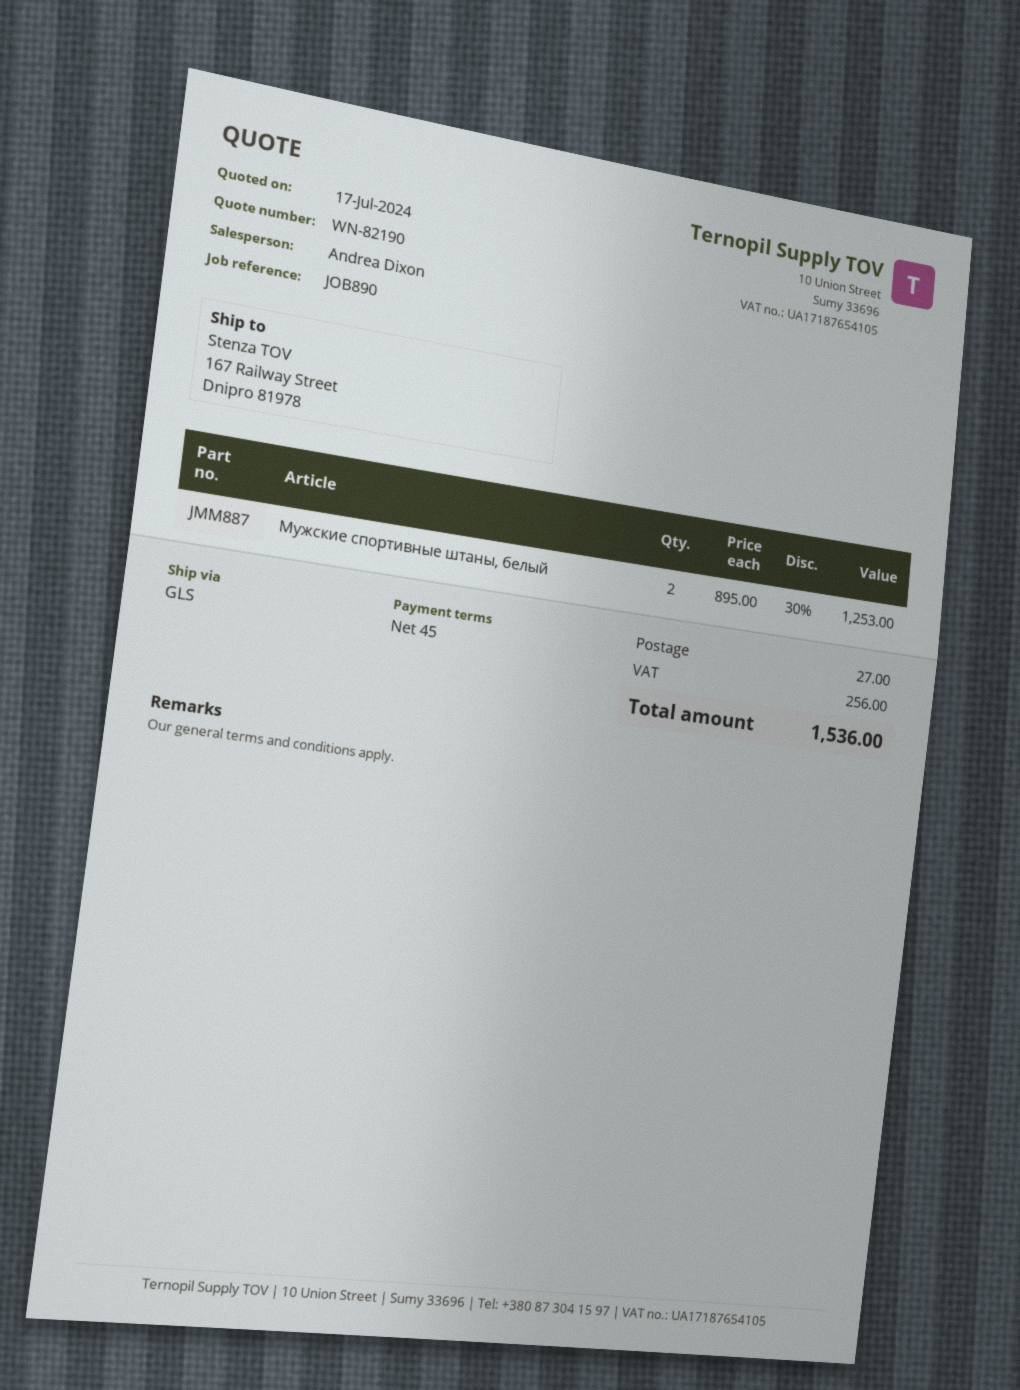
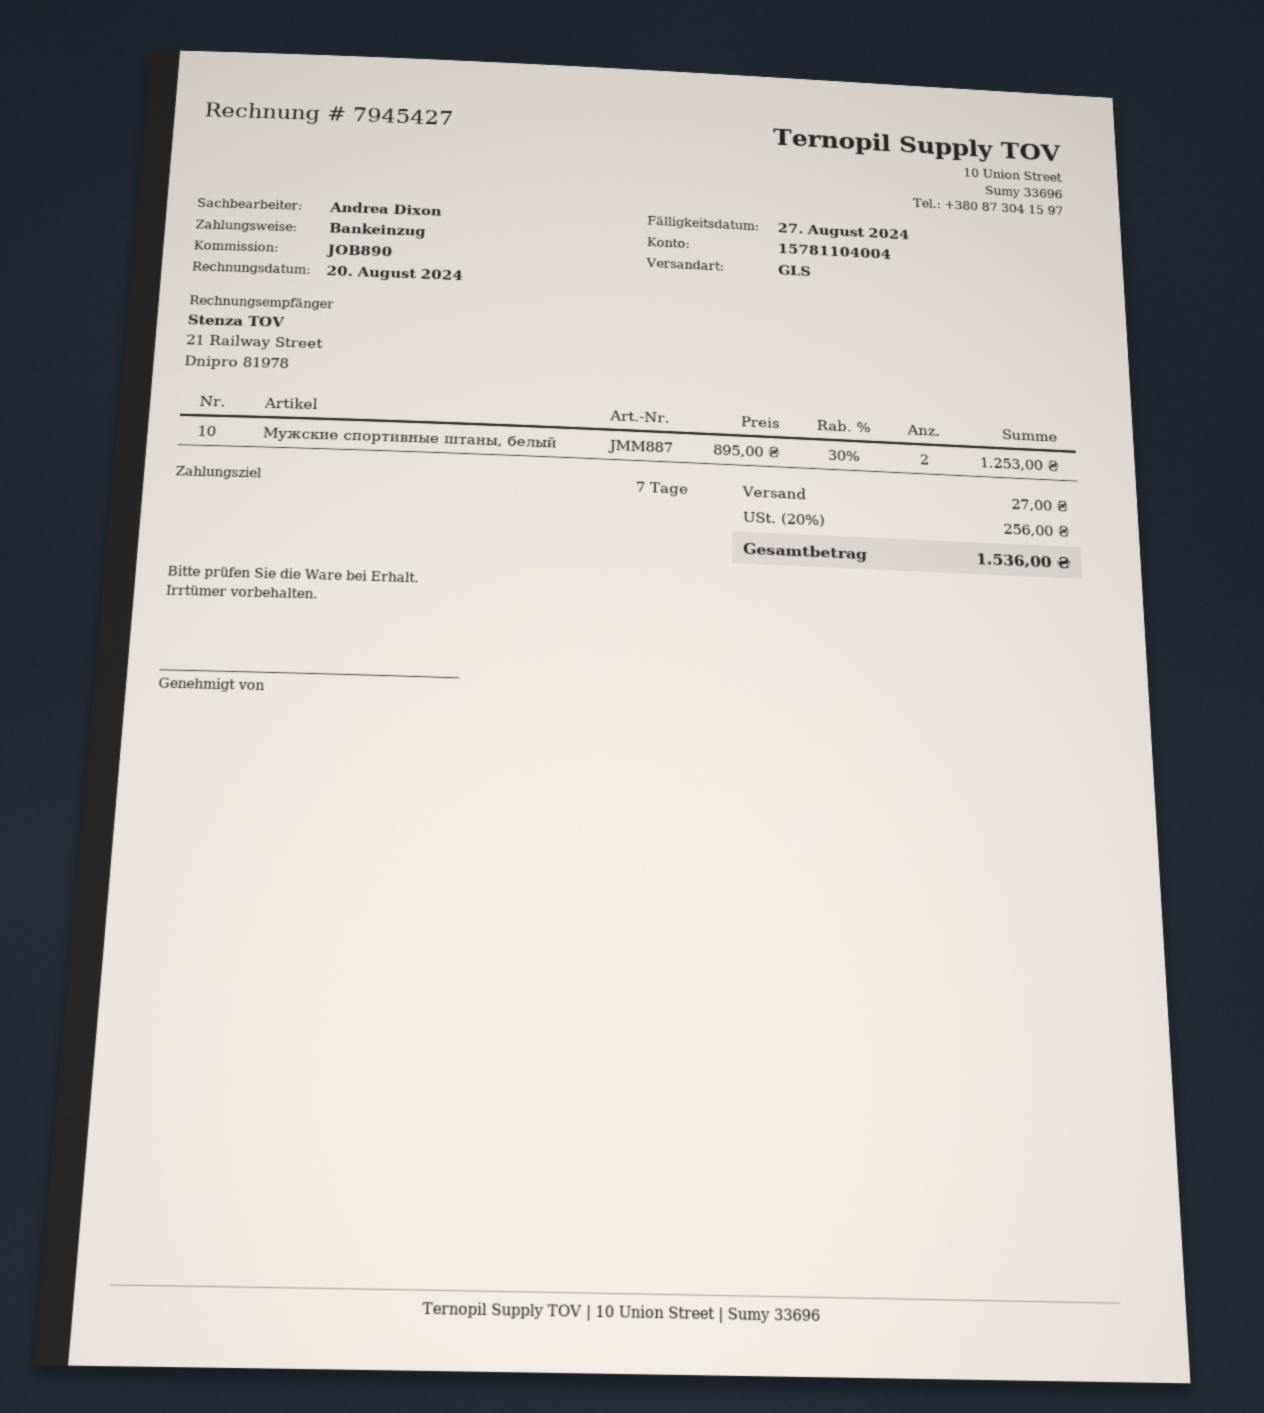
payment terms: 45 days -> 7 days

